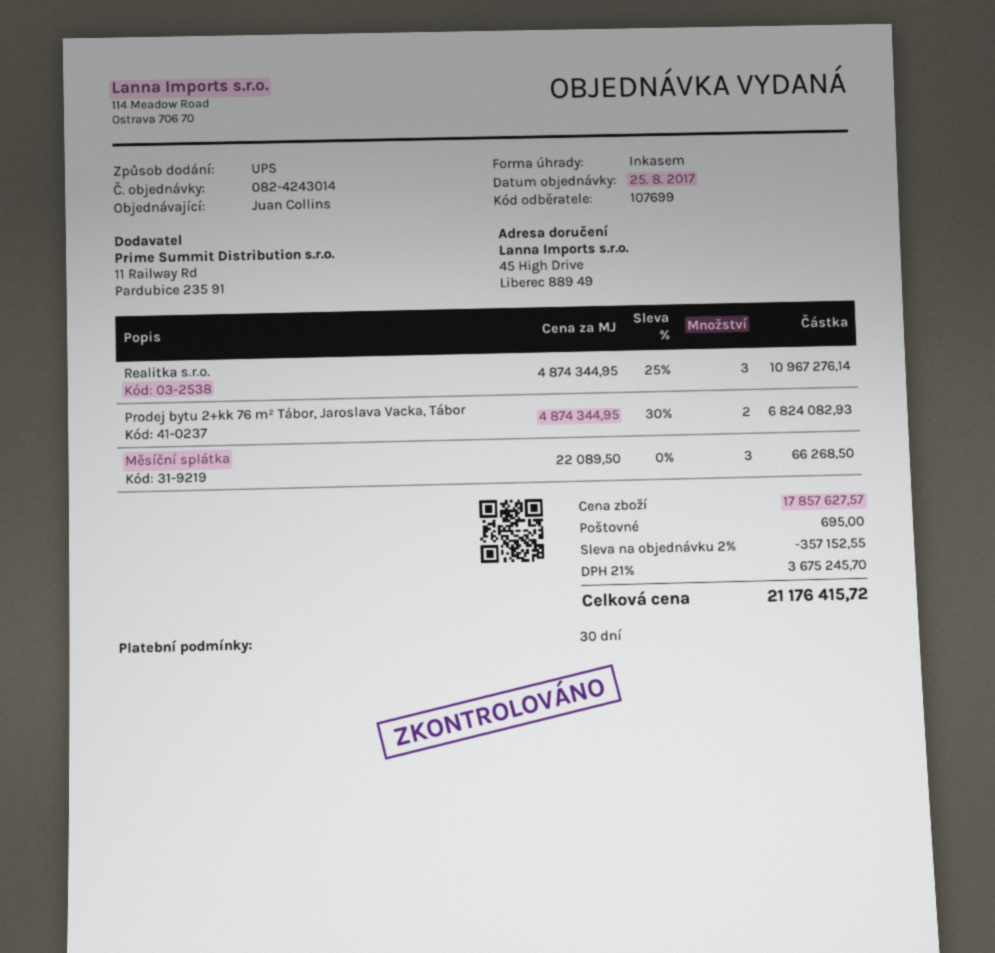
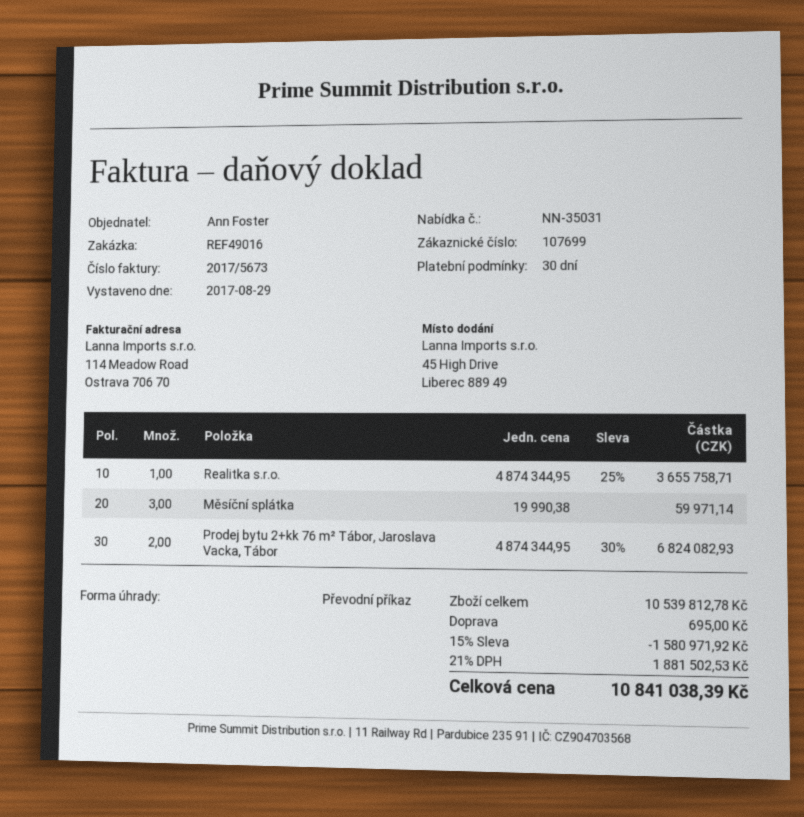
ordered by: Juan Collins -> Ann Foster
payment method: direct debit -> bank transfer
Realitka s.r.o.: 3 x 4874344.95 - 25% = 10967276.14 -> 1 x 4874344.95 - 25% = 3655758.71
Měsíční splátka: 3 x 22089.50 = 66268.50 -> 3 x 19990.38 = 59971.14
subtotal: 17857627.57 -> 10539812.78
discount: 2% = 357152.55 -> 15% = 1580971.92
tax: 21% = 3675245.70 -> 21% = 1881502.53
total: 21176415.72 -> 10841038.39

